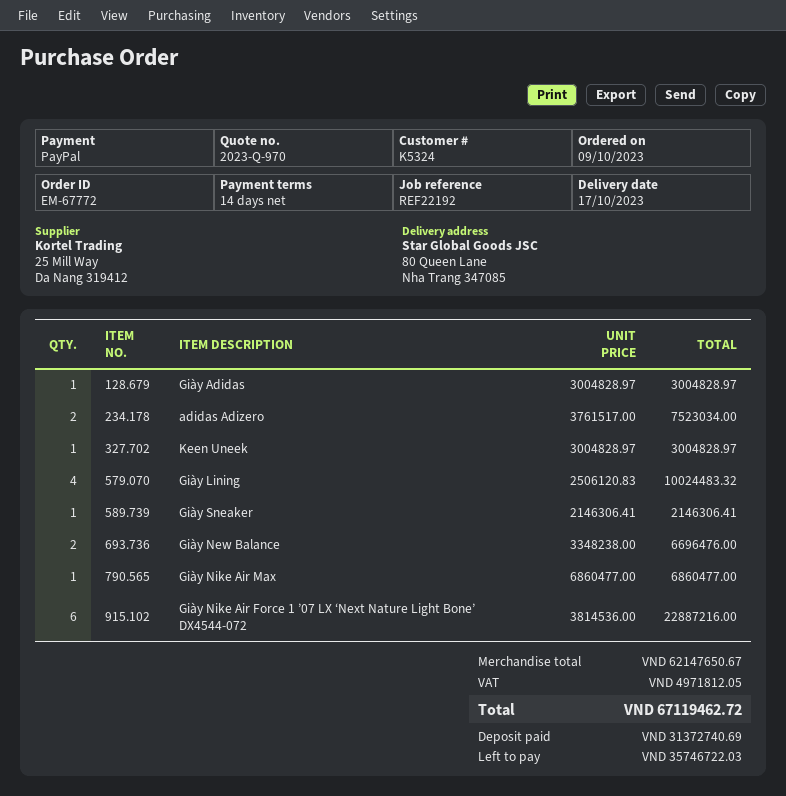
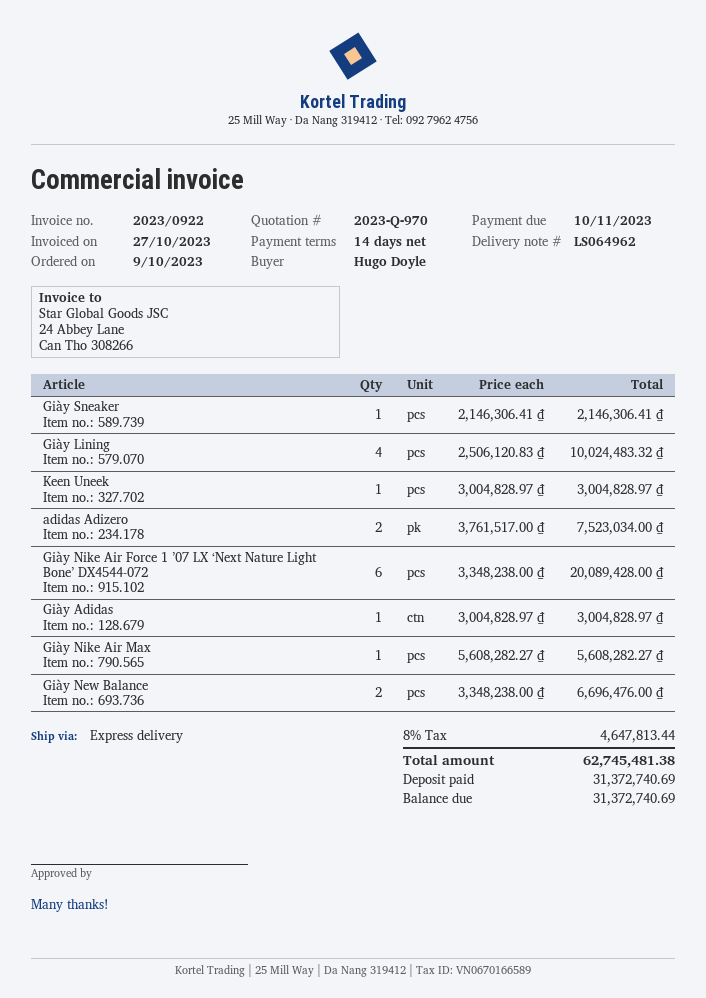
Giày Nike Air Max: 1 x 6860477.00 = 6860477.00 -> 1 x 5608282.27 = 5608282.27
Giày Nike Air Force 1 ’07 LX ‘Next Nature Light Bone’ DX4544-072: 6 x 3814536.00 = 22887216.00 -> 6 x 3348238.00 = 20089428.00
tax: 4971812.05 -> 4647813.44
total: 67119462.72 -> 62745481.38
balance: 35746722.03 -> 31372740.69

